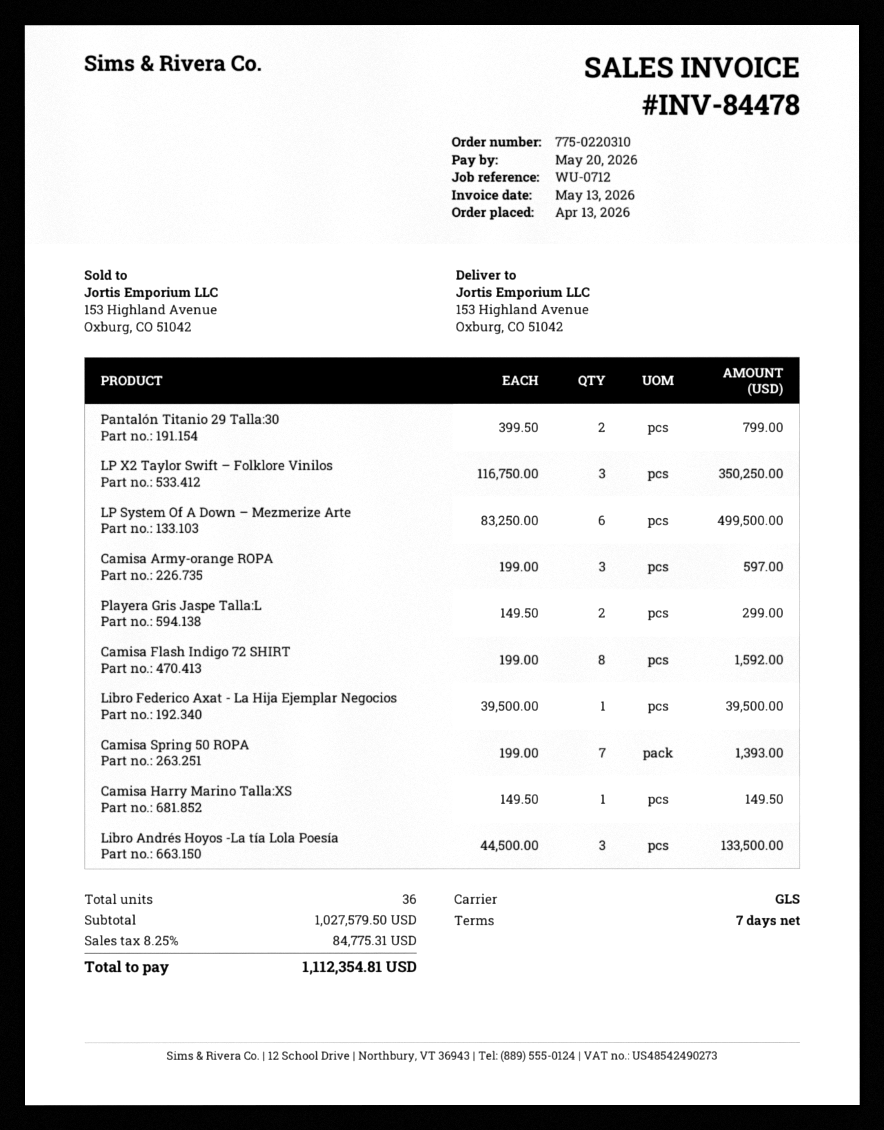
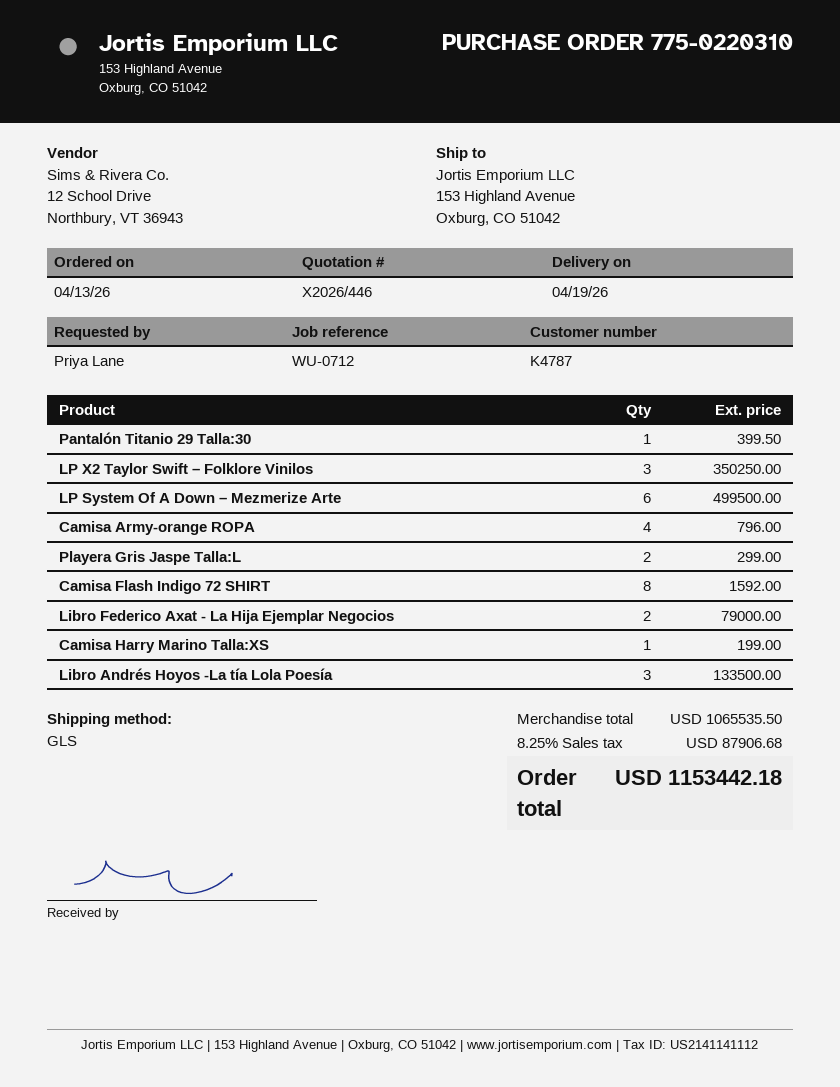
Pantalón Titanio 29 Talla:30: 2 for 799.00 -> 1 for 399.50
Camisa Army-orange ROPA: 3 for 597.00 -> 4 for 796.00
Libro Federico Axat - La Hija Ejemplar Negocios: 1 for 39500.00 -> 2 for 79000.00
Camisa Spring 50 ROPA: 7 for 1393.00 -> none
Camisa Harry Marino Talla:XS: 1 for 149.50 -> 1 for 199.00
subtotal: 1027579.50 -> 1065535.50
tax: 8.25% = 84775.31 -> 8.25% = 87906.68
total: 1112354.81 -> 1153442.18

